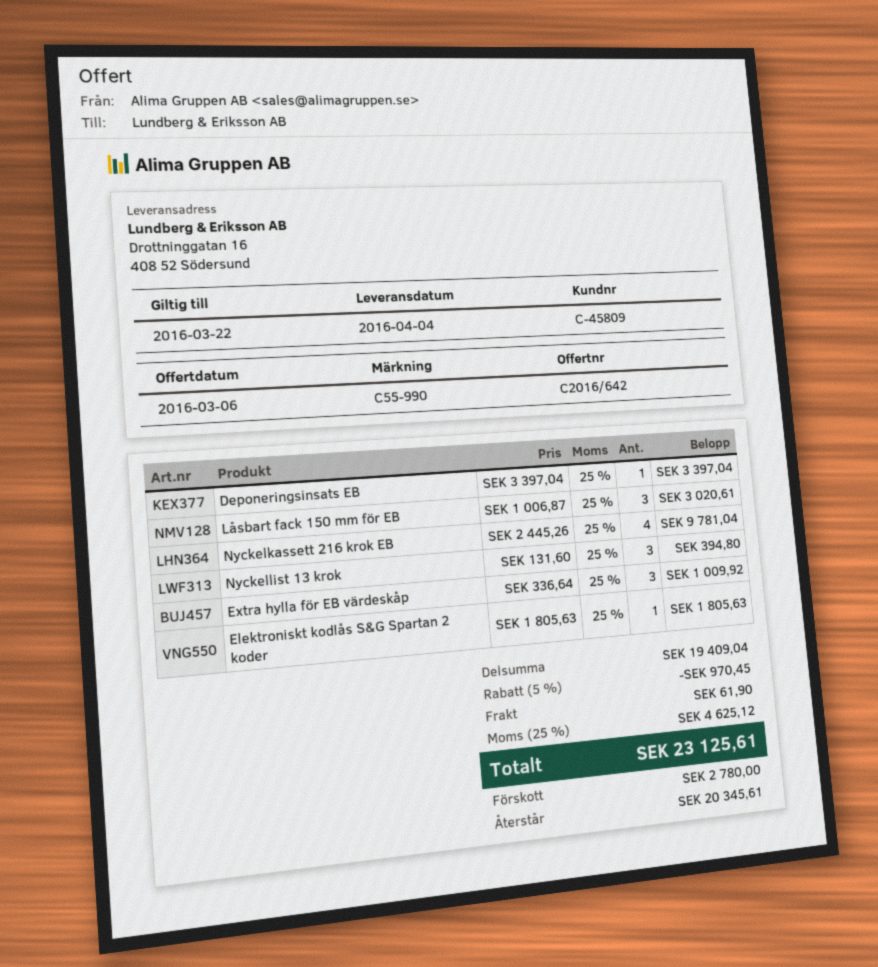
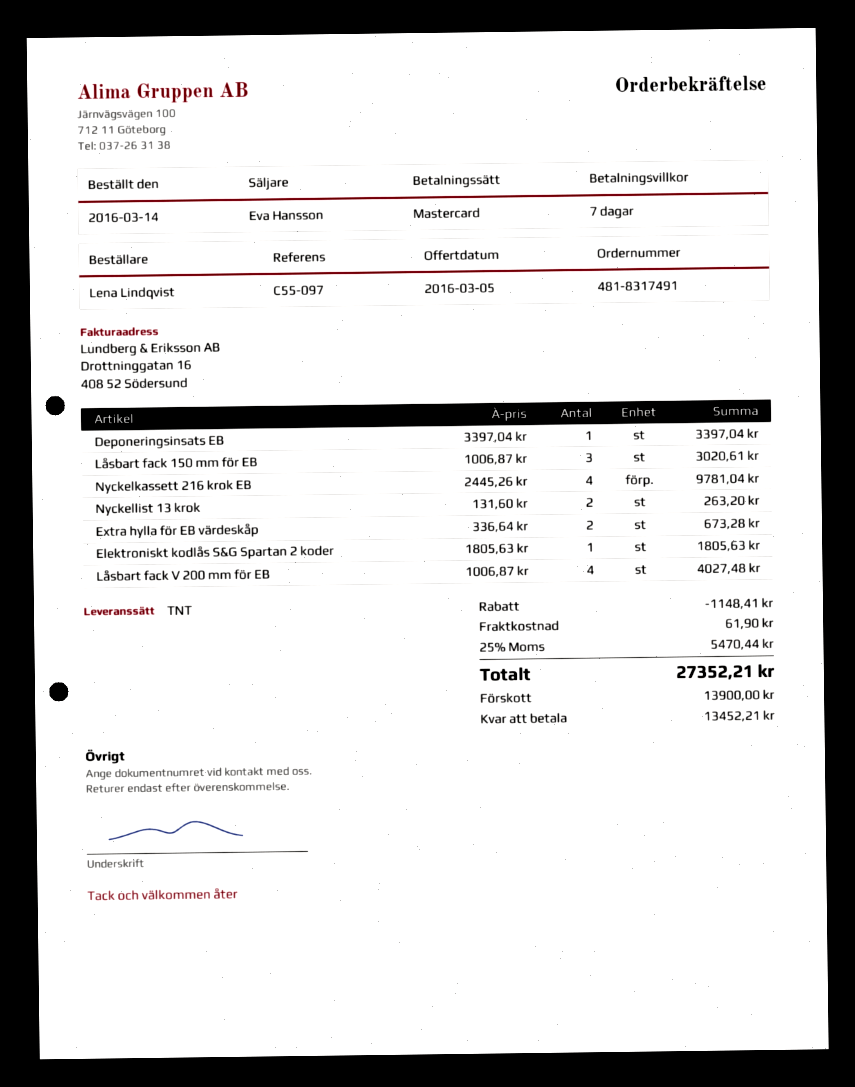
quote date: 2016-03-06 -> 2016-03-05
reference: C55-990 -> C55-097
Nyckellist 13 krok: 3 x 131.60 = 394.80 -> 2 x 131.60 = 263.20
Extra hylla för EB värdeskåp: 3 x 336.64 = 1009.92 -> 2 x 336.64 = 673.28
Låsbart fack V 200 mm för EB: none -> 4 x 1006.87 = 4027.48
discount: 970.45 -> 1148.41
tax: 25% = 4625.12 -> 25% = 5470.44
total: 23125.61 -> 27352.21
deposit: 2780.00 -> 13900.00
balance: 20345.61 -> 13452.21

